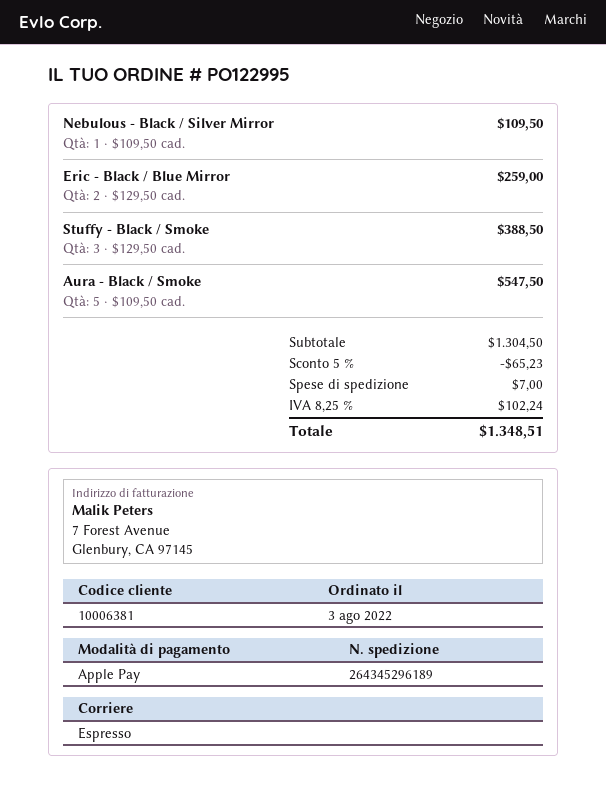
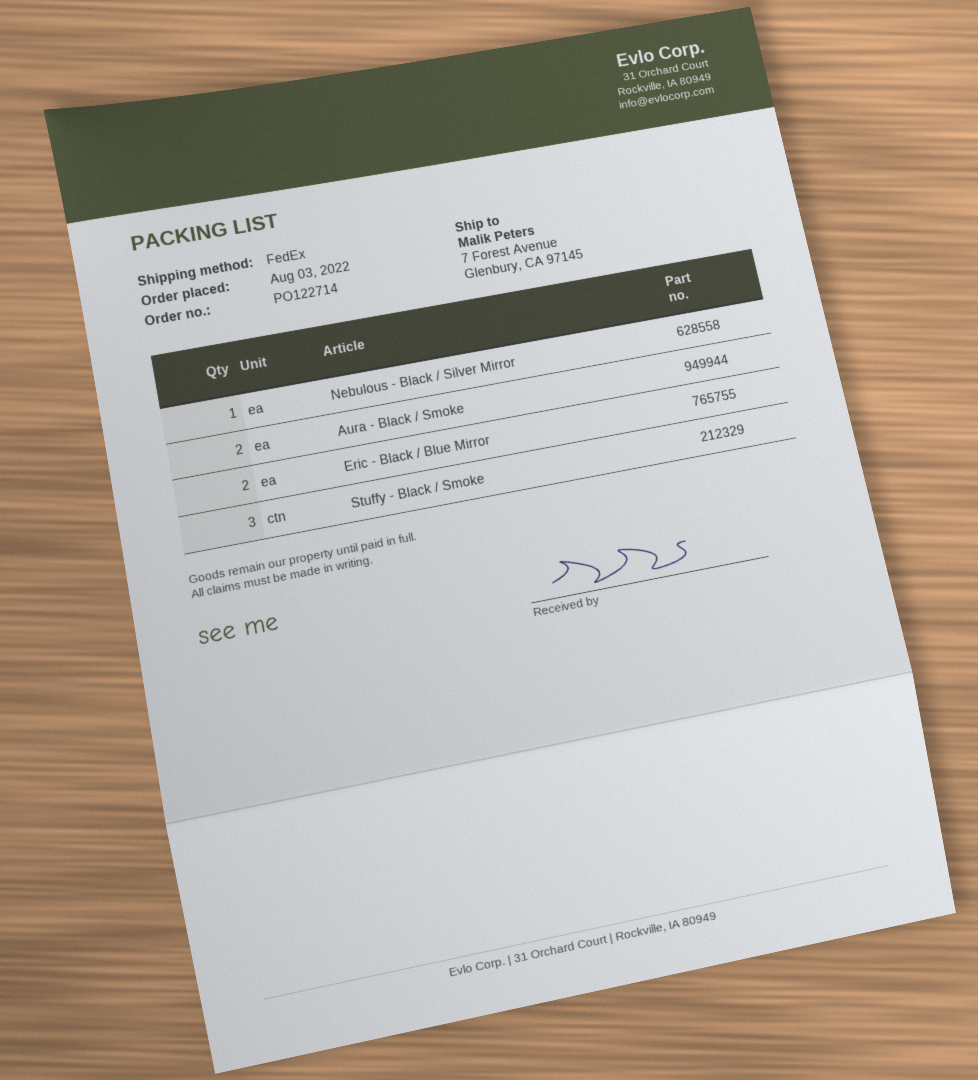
order number: PO122995 -> PO122714
shipping method: express -> FedEx
Aura - Black / Smoke: 5 -> 2

